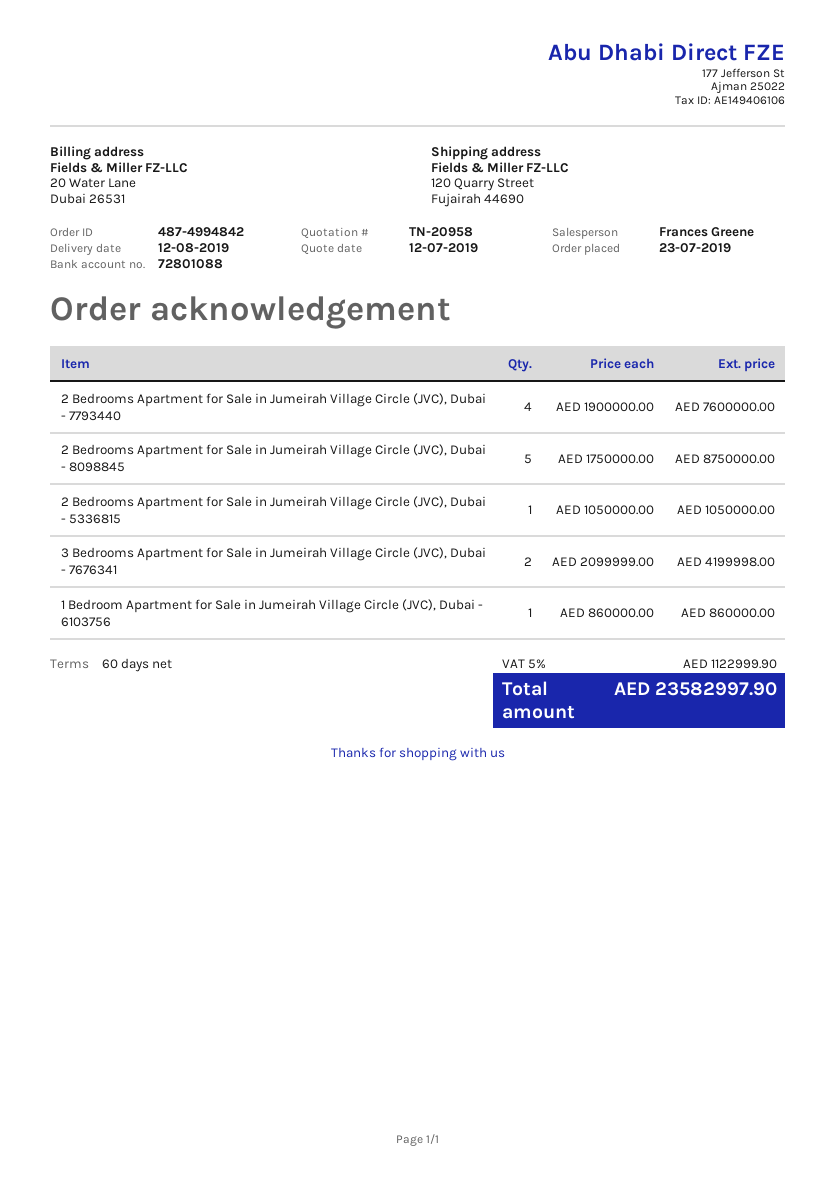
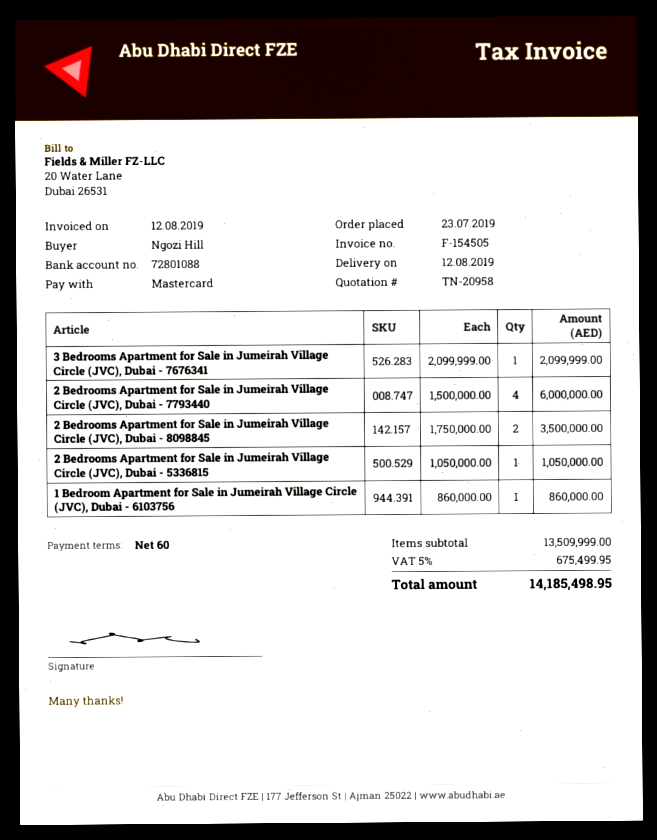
2 Bedrooms Apartment for Sale in Jumeirah Village Circle (JVC), Dubai - 7793440: 4 x 1900000.00 = 7600000.00 -> 4 x 1500000.00 = 6000000.00
2 Bedrooms Apartment for Sale in Jumeirah Village Circle (JVC), Dubai - 8098845: 5 x 1750000.00 = 8750000.00 -> 2 x 1750000.00 = 3500000.00
3 Bedrooms Apartment for Sale in Jumeirah Village Circle (JVC), Dubai - 7676341: 2 x 2099999.00 = 4199998.00 -> 1 x 2099999.00 = 2099999.00
tax: 5% = 1122999.90 -> 5% = 675499.95
total: 23582997.90 -> 14185498.95

